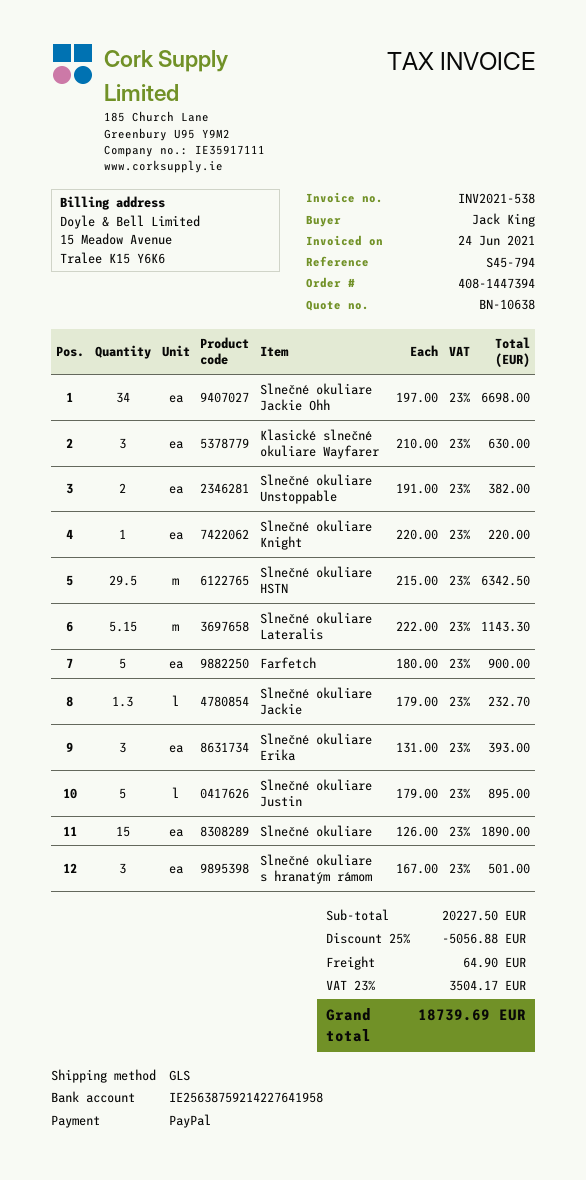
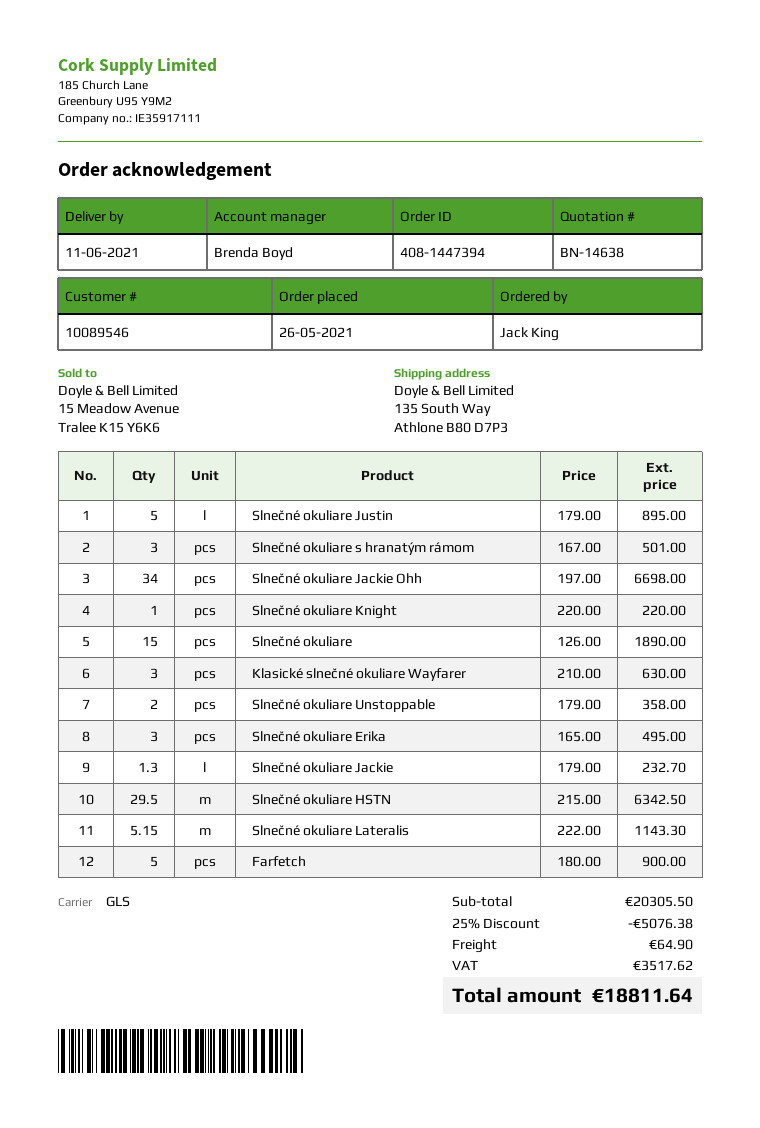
quote number: BN-10638 -> BN-14638
Slnečné okuliare Unstoppable: 2 x 191.00 = 382.00 -> 2 x 179.00 = 358.00
Slnečné okuliare Erika: 3 x 131.00 = 393.00 -> 3 x 165.00 = 495.00
subtotal: 20227.50 -> 20305.50
discount: 25% = 5056.88 -> 25% = 5076.38
tax: 3504.17 -> 3517.62
total: 18739.69 -> 18811.64

